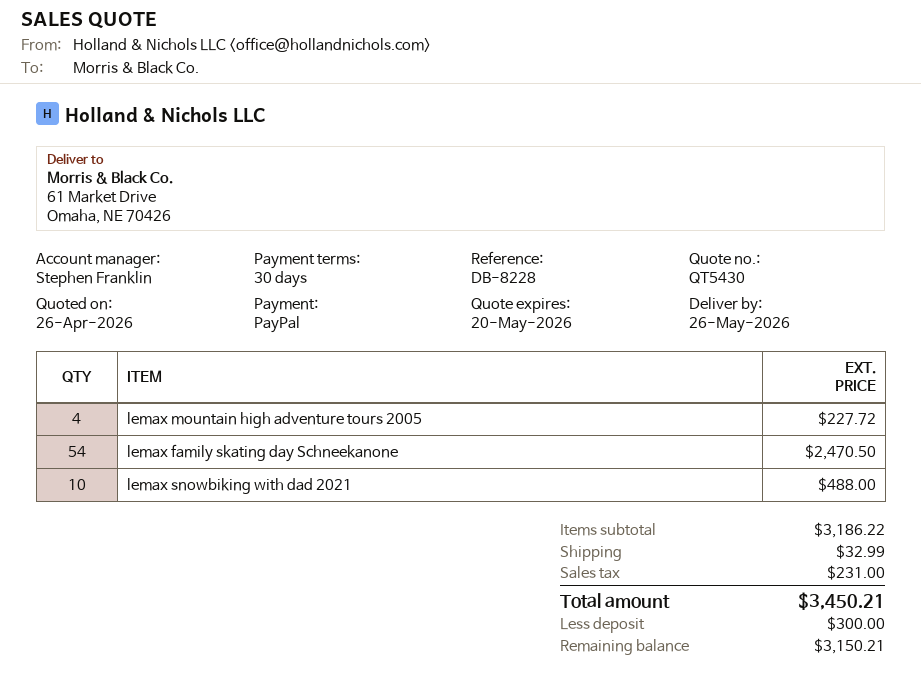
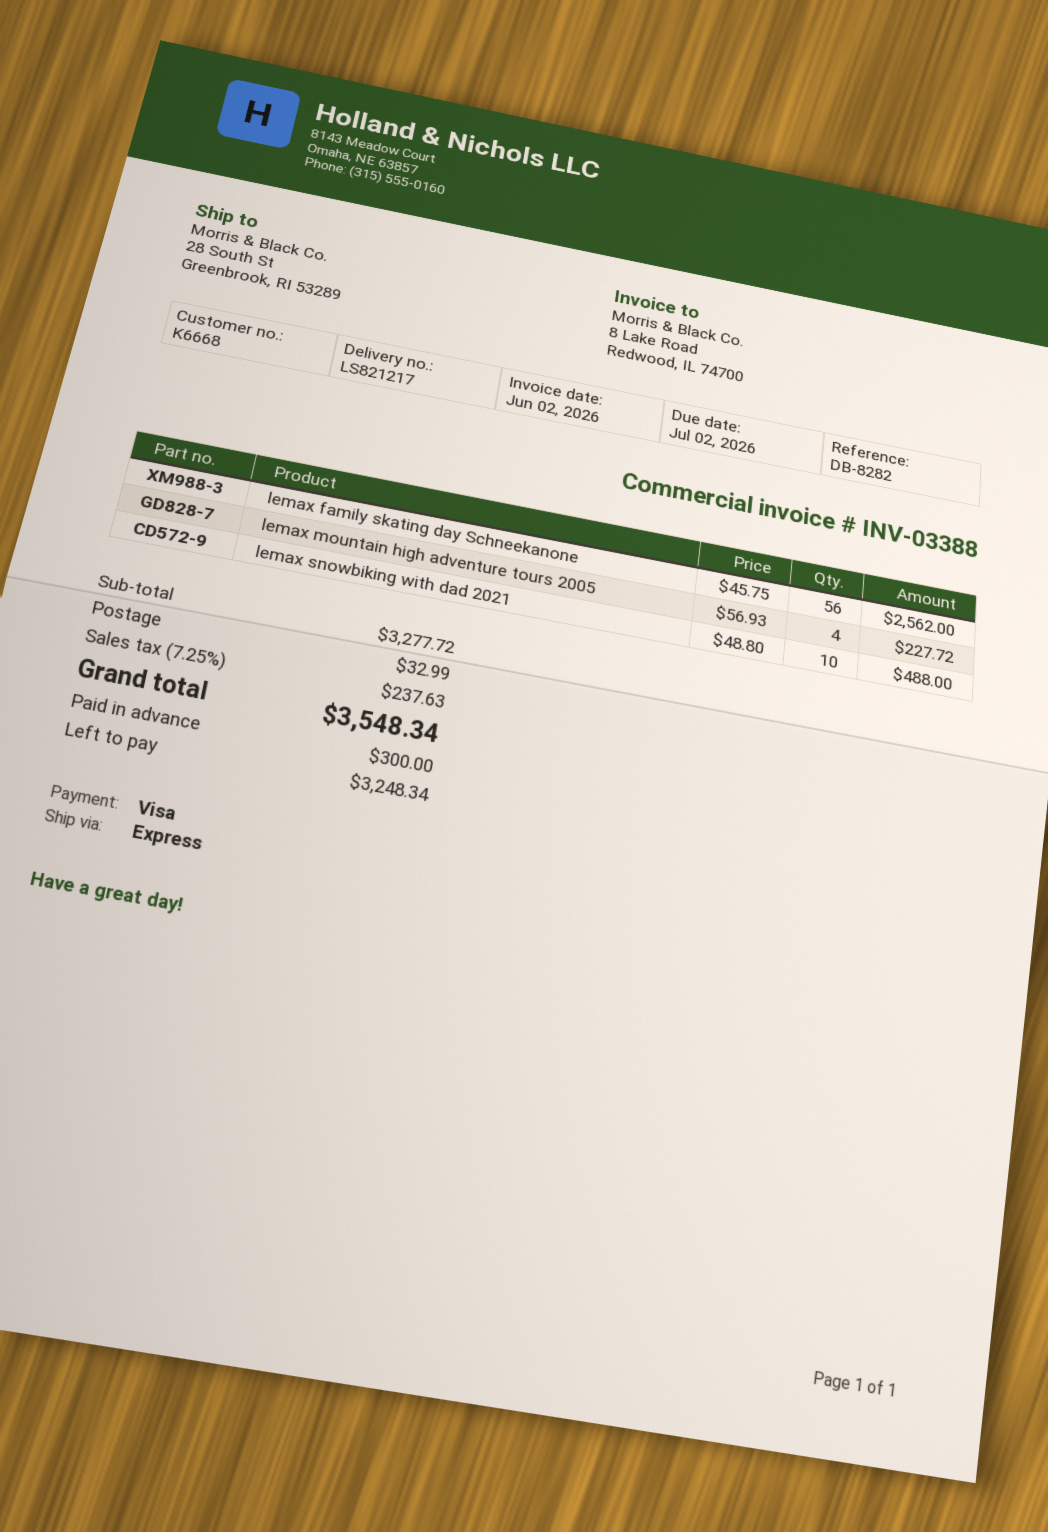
reference: DB-8228 -> DB-8282
payment method: PayPal -> Visa
ship to: 61 Market Drive, Omaha, NE 70426 -> 28 South St, Greenbrook, RI 53289
lemax family skating day Schneekanone: 54 for 2470.50 -> 56 for 2562.00
subtotal: 3186.22 -> 3277.72
tax: 231.00 -> 237.63
total: 3450.21 -> 3548.34
balance: 3150.21 -> 3248.34

